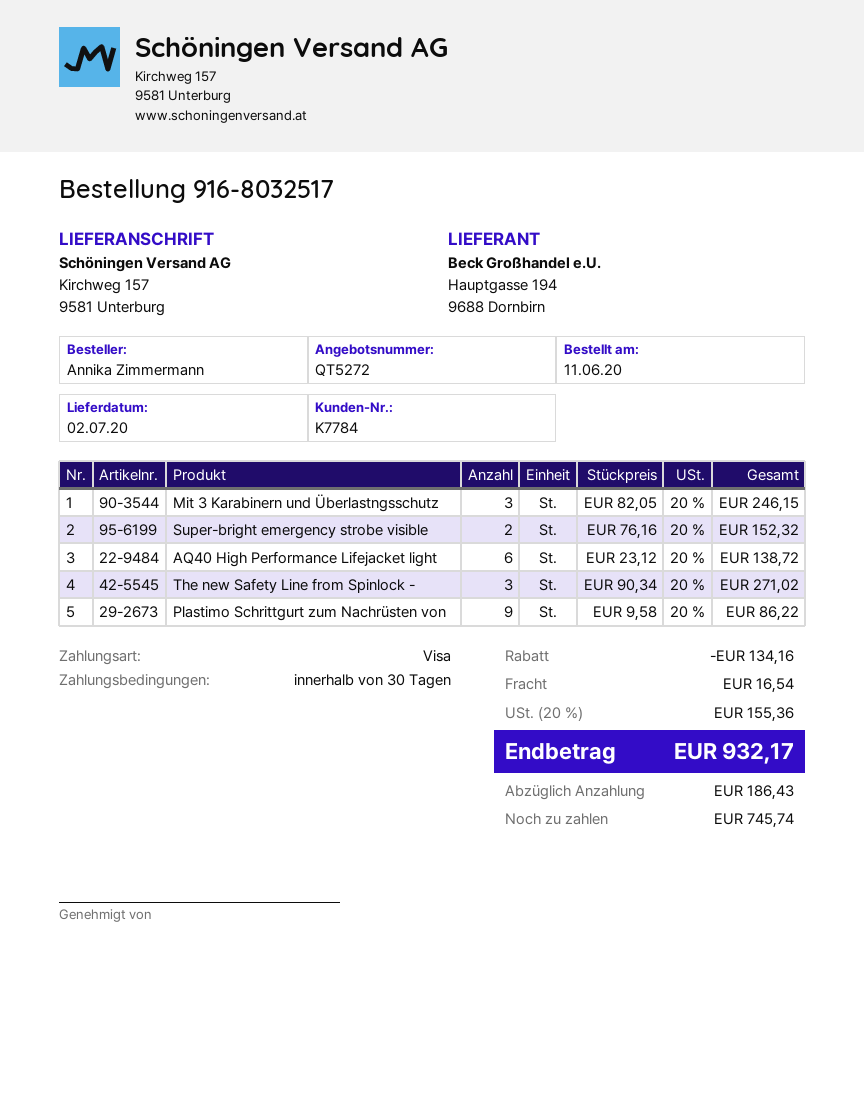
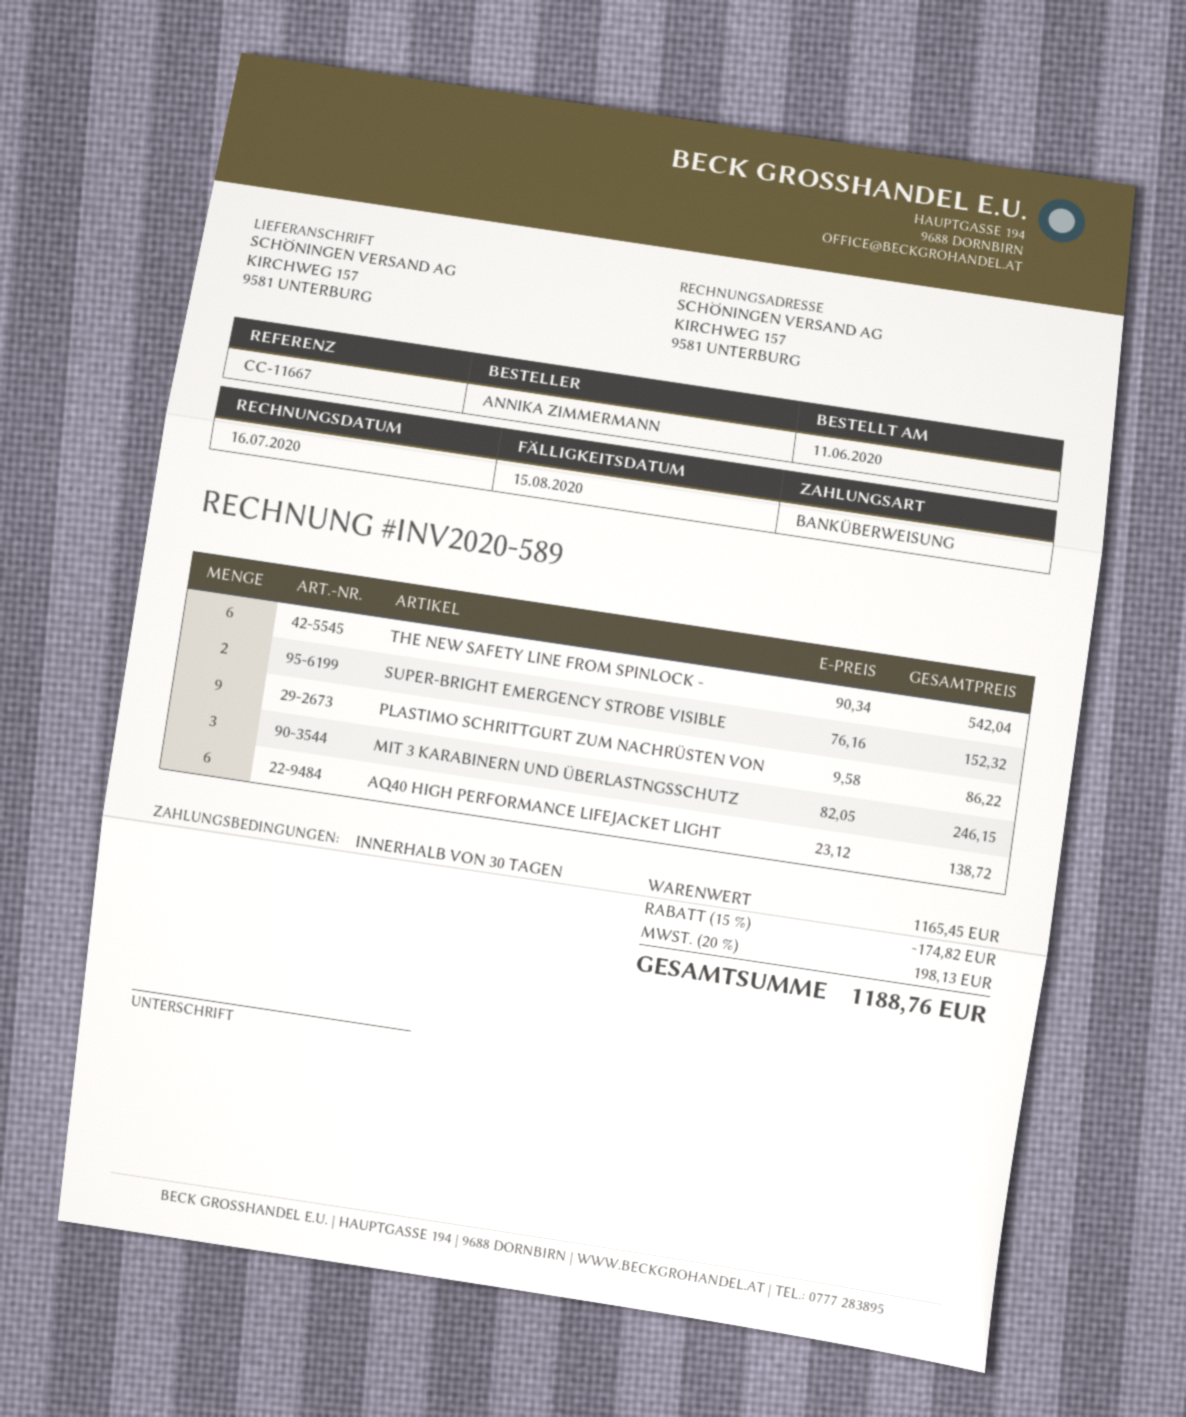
payment method: Visa -> bank transfer
The new Safety Line from Spinlock -: 3 x 90.34 = 271.02 -> 6 x 90.34 = 542.04
discount: 134.16 -> 174.82
shipping: 16.54 -> none
tax: 20% = 155.36 -> 20% = 198.13
total: 932.17 -> 1188.76

